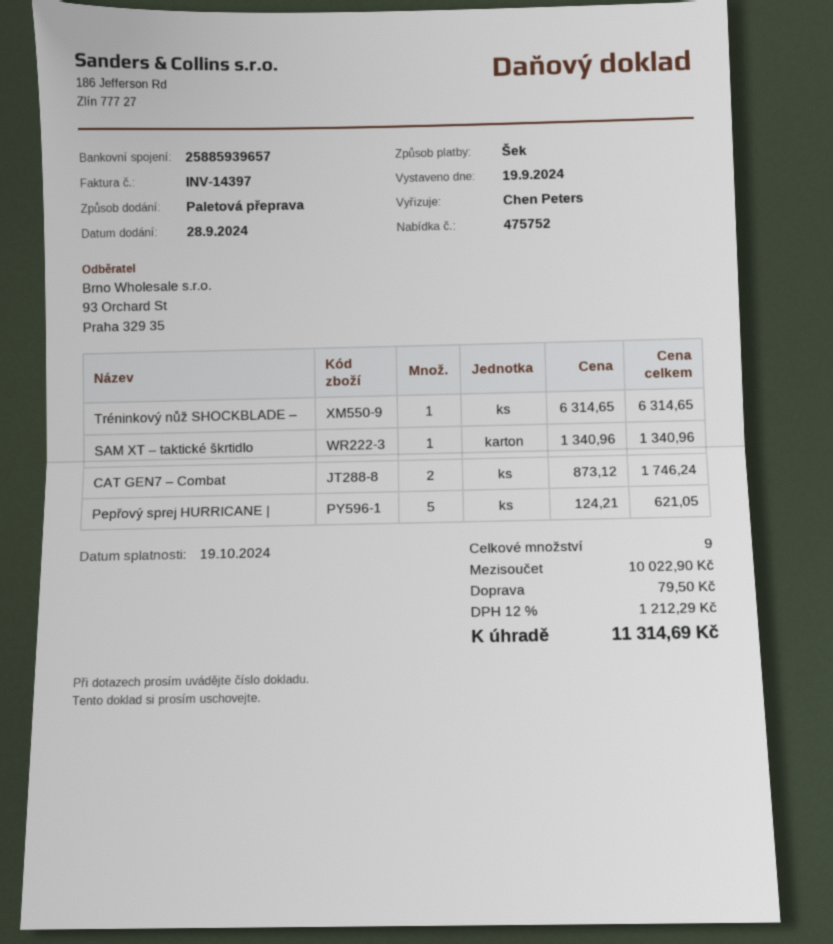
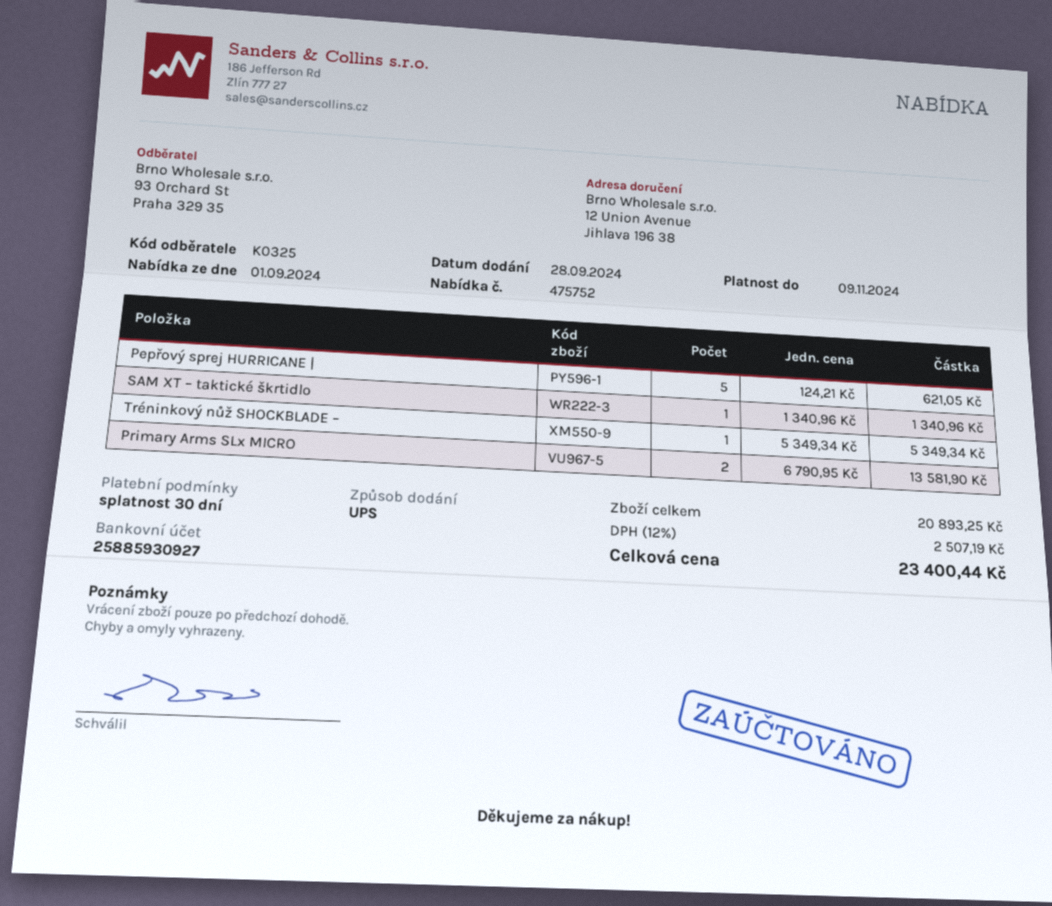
bank account: 25885939657 -> 25885930927
shipping method: pallet freight -> UPS
Tréninkový nůž SHOCKBLADE –: 1 x 6314.65 = 6314.65 -> 1 x 5349.34 = 5349.34
CAT GEN7 – Combat: 2 x 873.12 = 1746.24 -> none
Primary Arms SLx MICRO: none -> 2 x 6790.95 = 13581.90
subtotal: 10022.90 -> 20893.25
shipping: 79.50 -> none
tax: 12% = 1212.29 -> 12% = 2507.19
total: 11314.69 -> 23400.44

